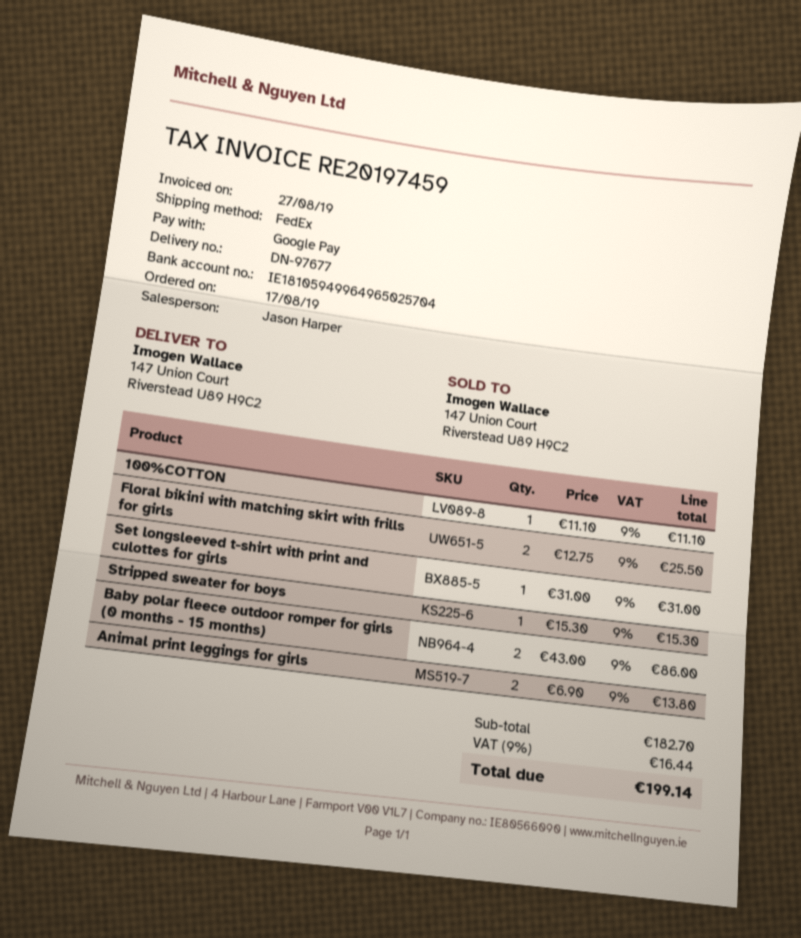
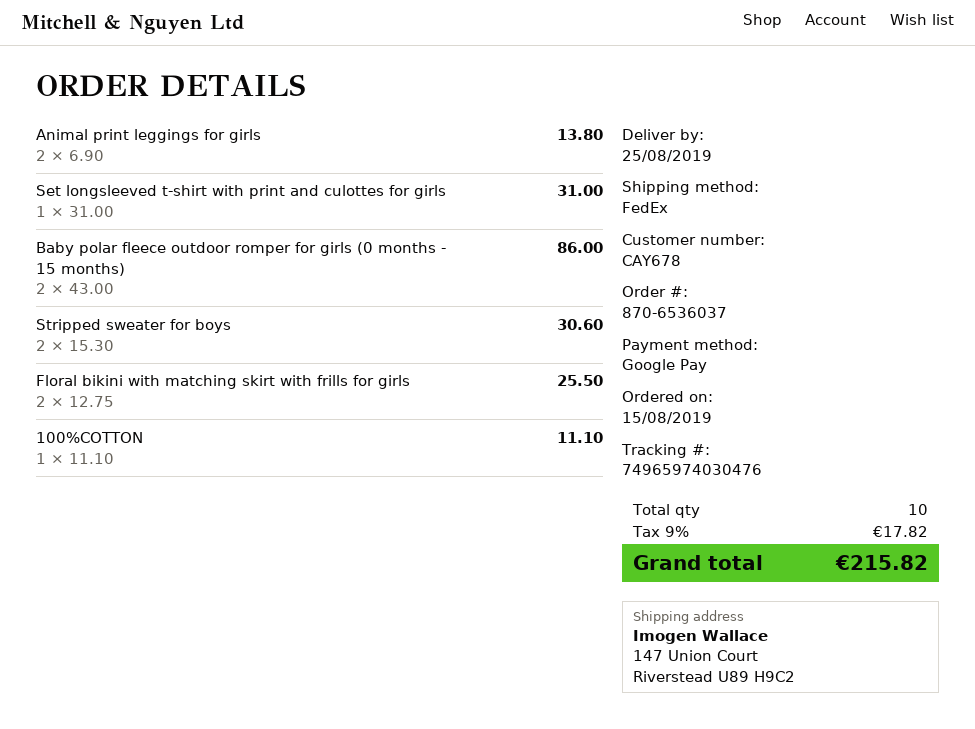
order date: 2019-08-17 -> 2019-08-15
Stripped sweater for boys: 1 x 15.30 = 15.30 -> 2 x 15.30 = 30.60
tax: 9% = 16.44 -> 9% = 17.82
total: 199.14 -> 215.82

